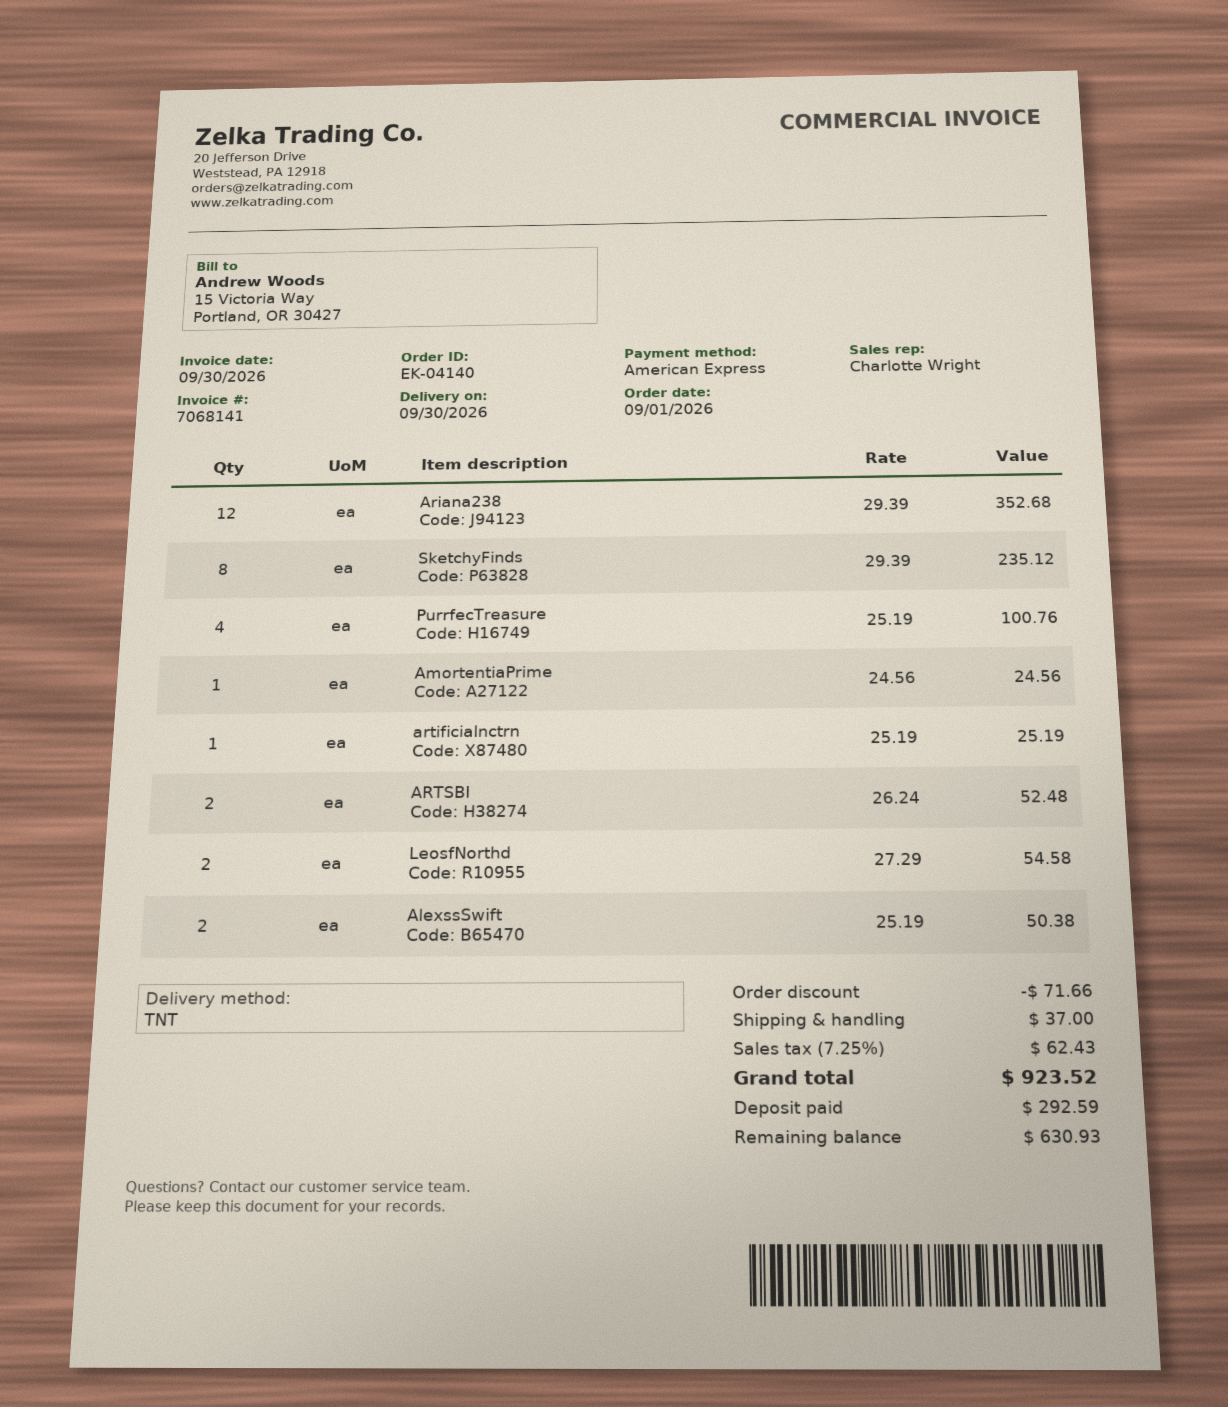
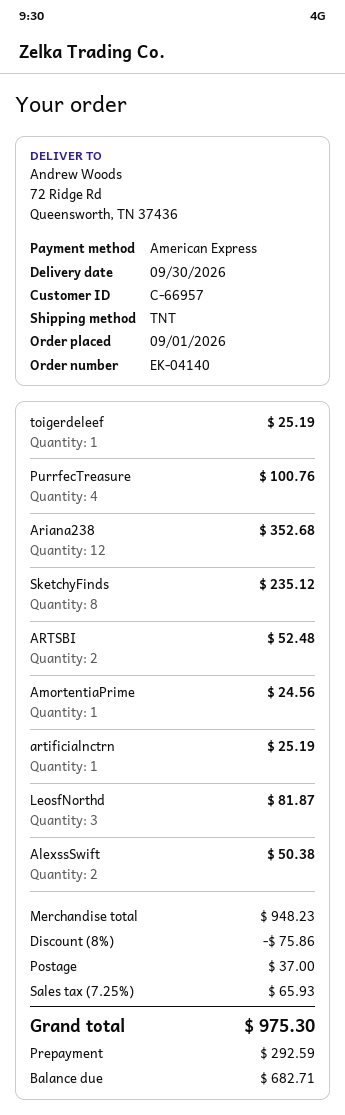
LeosfNorthd: 2 for 54.58 -> 3 for 81.87
toigerdeleef: none -> 1 for 25.19
discount: 71.66 -> 75.86
tax: 7.25% = 62.43 -> 7.25% = 65.93
total: 923.52 -> 975.30
balance: 630.93 -> 682.71

